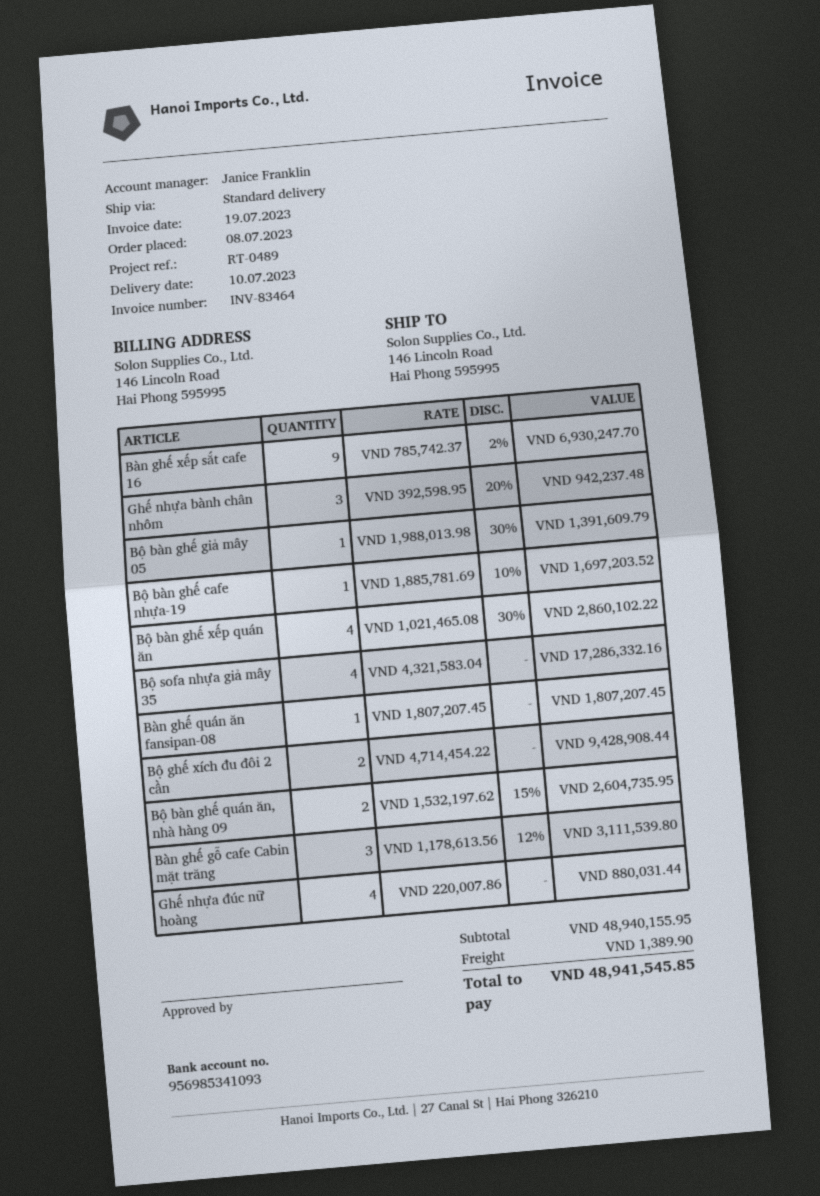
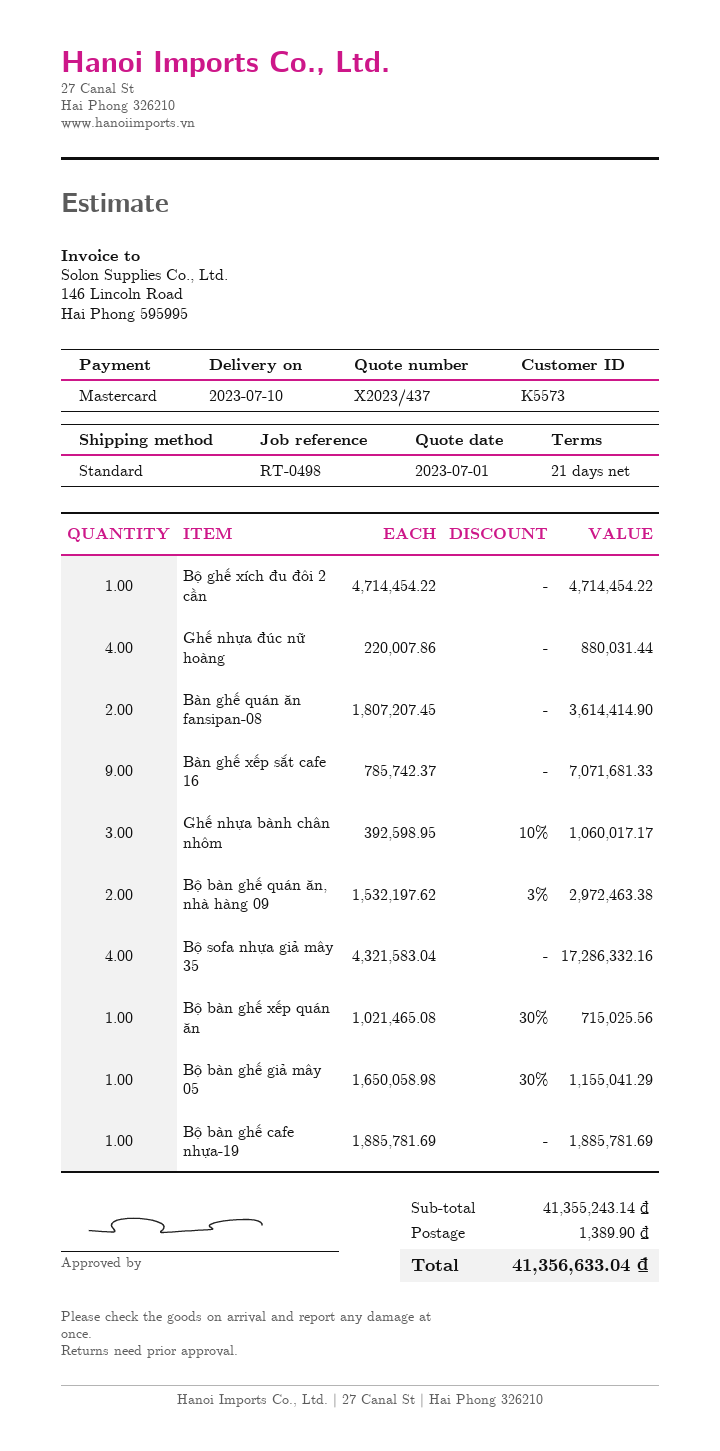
reference: RT-0489 -> RT-0498
Bàn ghế xếp sắt cafe 16: 9 x 785742.37 - 2% = 6930247.70 -> 9 x 785742.37 = 7071681.33
Ghế nhựa bành chân nhôm: 3 x 392598.95 - 20% = 942237.48 -> 3 x 392598.95 - 10% = 1060017.17
Bộ bàn ghế giả mây 05: 1 x 1988013.98 - 30% = 1391609.79 -> 1 x 1650058.98 - 30% = 1155041.29
Bộ bàn ghế cafe nhựa-19: 1 x 1885781.69 - 10% = 1697203.52 -> 1 x 1885781.69 = 1885781.69
Bộ bàn ghế xếp quán ăn: 4 x 1021465.08 - 30% = 2860102.22 -> 1 x 1021465.08 - 30% = 715025.56
Bàn ghế quán ăn fansipan-08: 1 x 1807207.45 = 1807207.45 -> 2 x 1807207.45 = 3614414.90
Bộ ghế xích đu đôi 2 cần: 2 x 4714454.22 = 9428908.44 -> 1 x 4714454.22 = 4714454.22
Bộ bàn ghế quán ăn, nhà hàng 09: 2 x 1532197.62 - 15% = 2604735.95 -> 2 x 1532197.62 - 3% = 2972463.38
Bàn ghế gỗ cafe Cabin mặt trăng: 3 x 1178613.56 - 12% = 3111539.80 -> none
subtotal: 48940155.95 -> 41355243.14
total: 48941545.85 -> 41356633.04

